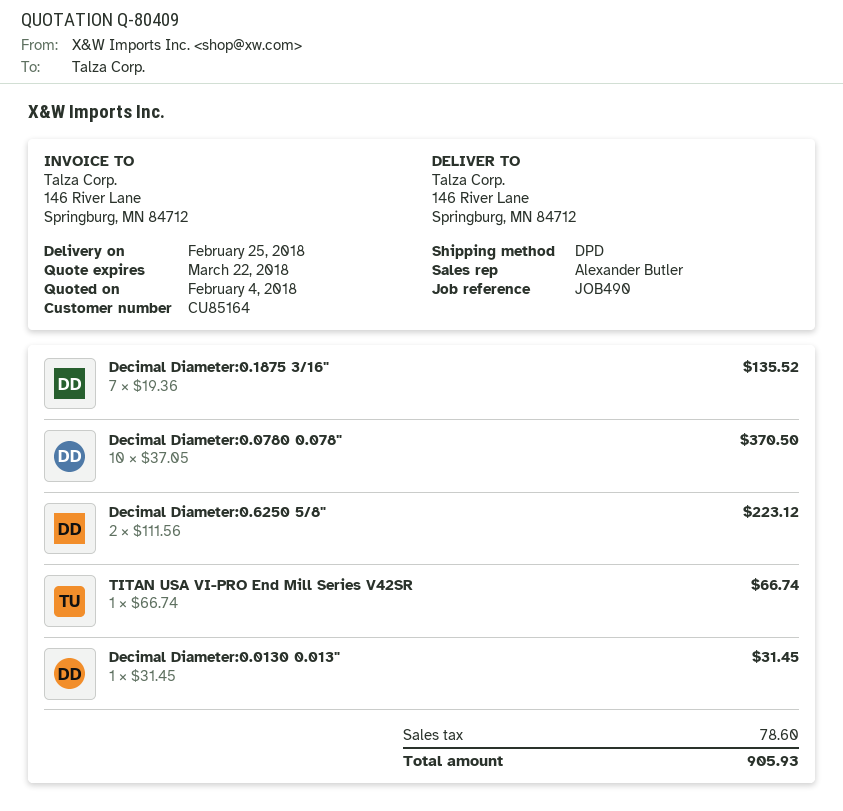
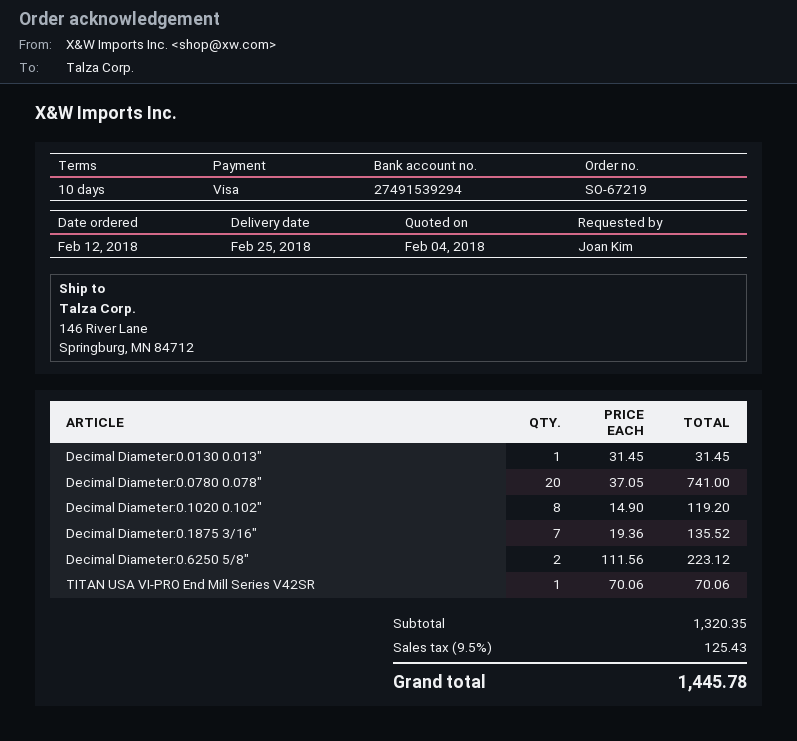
Decimal Diameter:0.0780 0.078": 10 x 37.05 = 370.50 -> 20 x 37.05 = 741.00
TITAN USA VI-PRO End Mill Series V42SR: 1 x 66.74 = 66.74 -> 1 x 70.06 = 70.06
Decimal Diameter:0.1020 0.102": none -> 8 x 14.90 = 119.20
tax: 78.60 -> 125.43
total: 905.93 -> 1445.78

